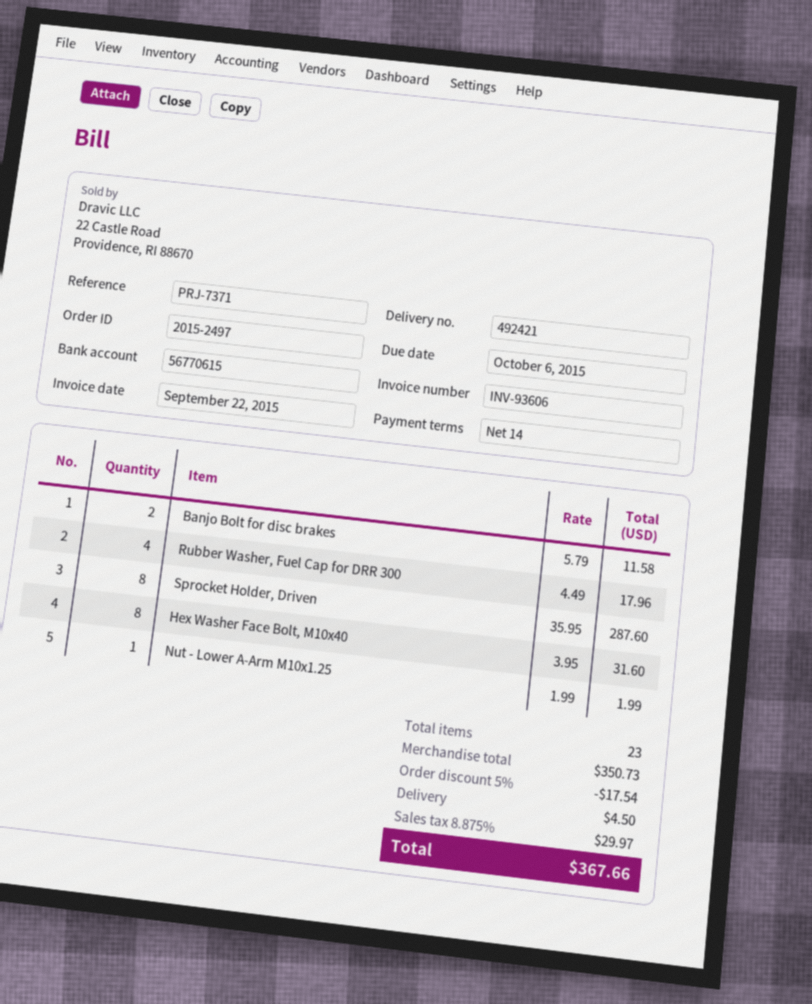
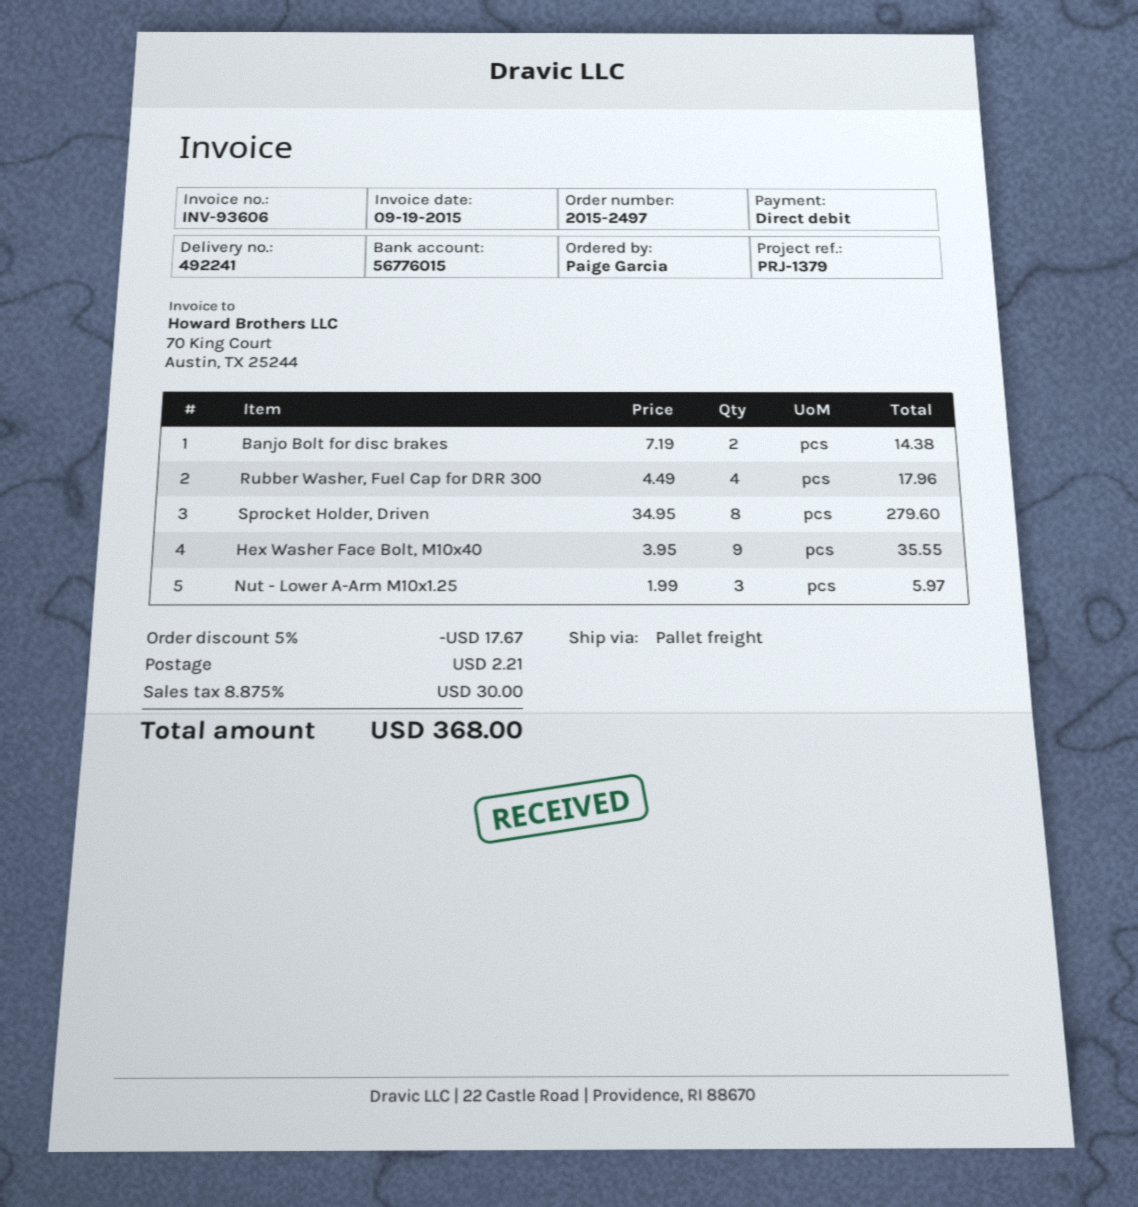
delivery note number: 492421 -> 492241
invoice date: 2015-09-22 -> 2015-09-19
reference: PRJ-7371 -> PRJ-1379
bank account: 56770615 -> 56776015
Banjo Bolt for disc brakes: 2 x 5.79 = 11.58 -> 2 x 7.19 = 14.38
Sprocket Holder, Driven: 8 x 35.95 = 287.60 -> 8 x 34.95 = 279.60
Hex Washer Face Bolt, M10x40: 8 x 3.95 = 31.60 -> 9 x 3.95 = 35.55
Nut - Lower A-Arm M10x1.25: 1 x 1.99 = 1.99 -> 3 x 1.99 = 5.97
discount: 5% = 17.54 -> 5% = 17.67
shipping: 4.50 -> 2.21
tax: 8.875% = 29.97 -> 8.875% = 30.00
total: 367.66 -> 368.00

